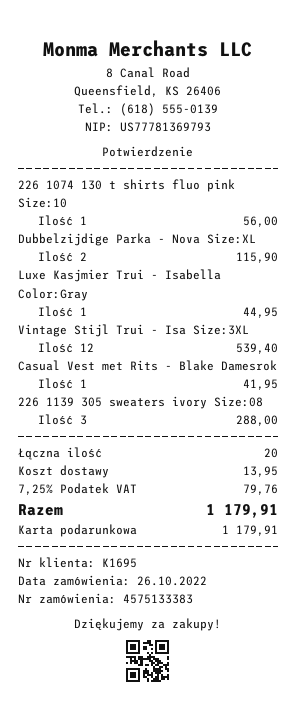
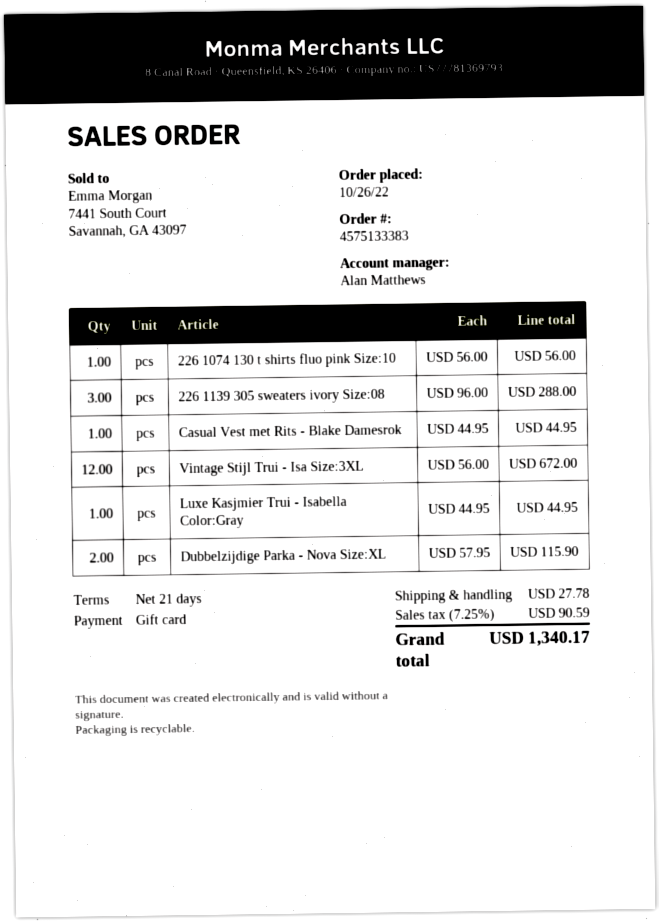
Vintage Stijl Trui - Isa Size:3XL: 12 for 539.40 -> 12 for 672.00
Casual Vest met Rits - Blake Damesrok: 1 for 41.95 -> 1 for 44.95
shipping: 13.95 -> 27.78
tax: 7.25% = 79.76 -> 7.25% = 90.59
total: 1179.91 -> 1340.17

